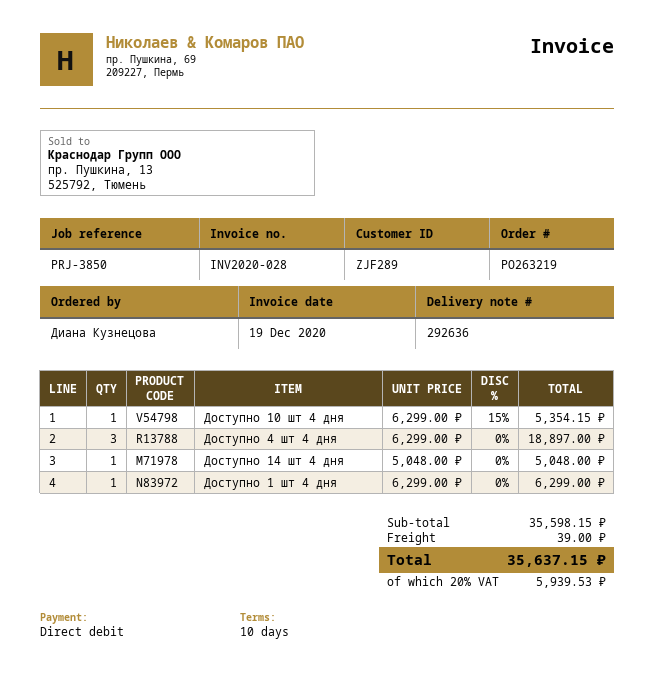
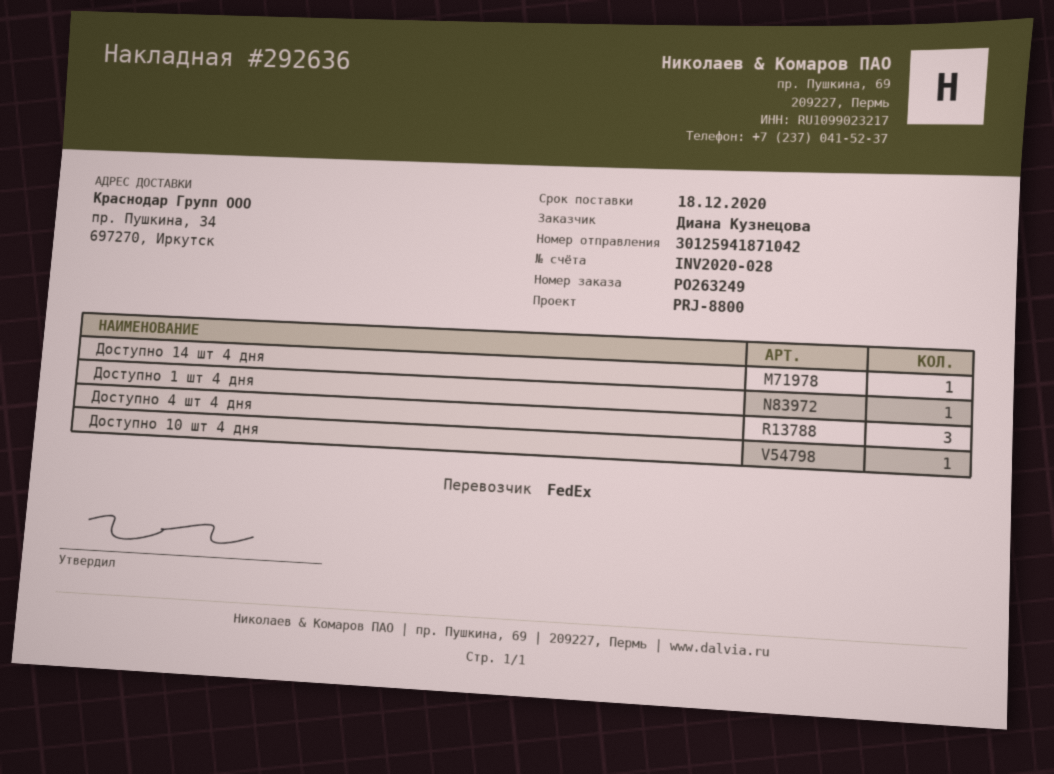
order number: PO263219 -> PO263249
reference: PRJ-3850 -> PRJ-8800

